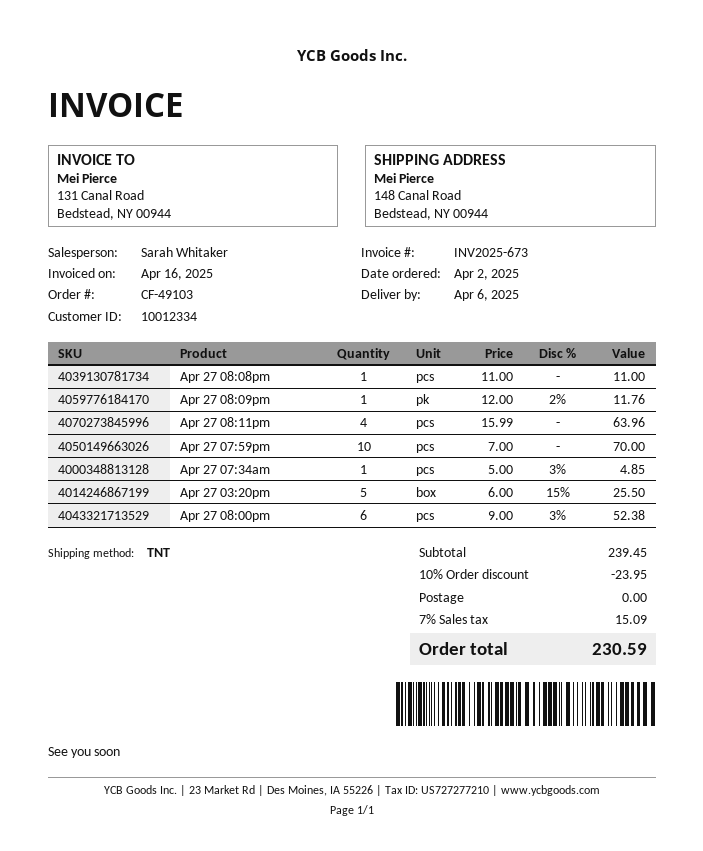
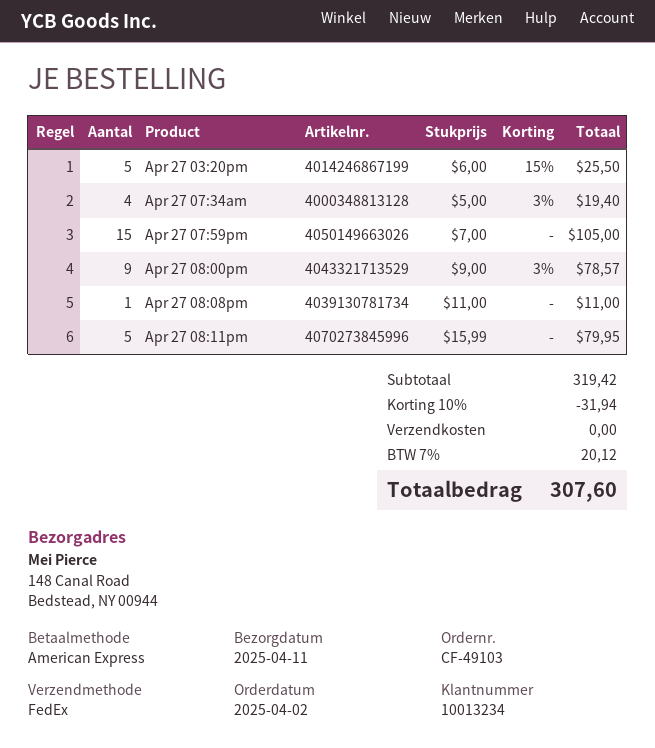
delivery date: 2025-04-06 -> 2025-04-11
customer number: 10012334 -> 10013234
shipping method: TNT -> FedEx
Apr 27 08:09pm: 1 x 12.00 - 2% = 11.76 -> none
Apr 27 08:11pm: 4 x 15.99 = 63.96 -> 5 x 15.99 = 79.95
Apr 27 07:59pm: 10 x 7.00 = 70.00 -> 15 x 7.00 = 105.00
Apr 27 07:34am: 1 x 5.00 - 3% = 4.85 -> 4 x 5.00 - 3% = 19.40
Apr 27 08:00pm: 6 x 9.00 - 3% = 52.38 -> 9 x 9.00 - 3% = 78.57
subtotal: 239.45 -> 319.42
discount: 10% = 23.95 -> 10% = 31.94
tax: 7% = 15.09 -> 7% = 20.12
total: 230.59 -> 307.60

